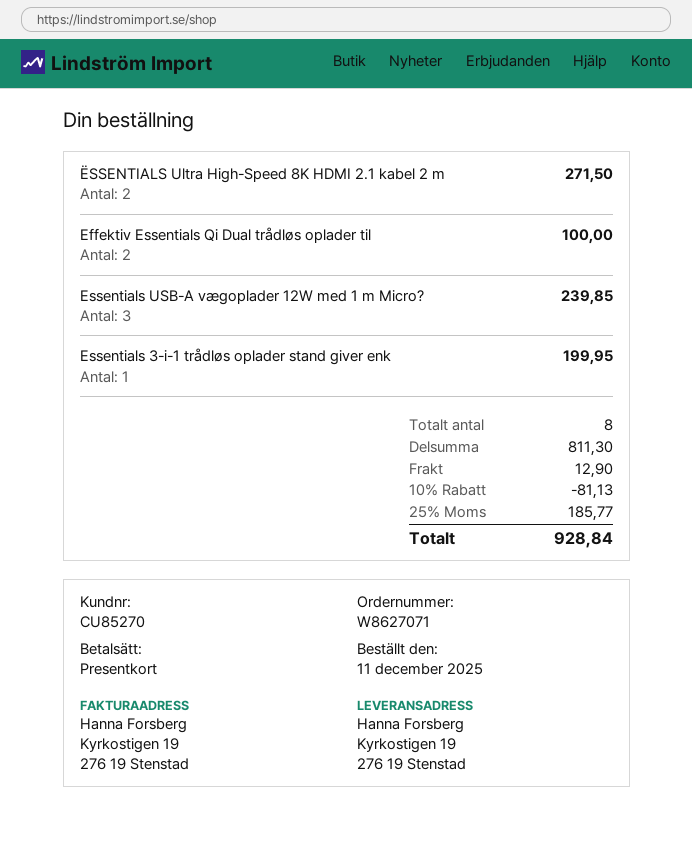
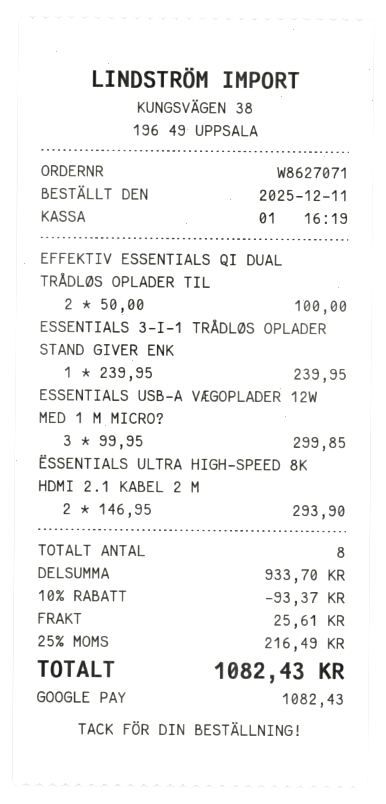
payment method: gift card -> Google Pay
ËSSENTIALS Ultra High-Speed 8K HDMI 2.1 kabel 2 m: 2 for 271.50 -> 2 for 293.90
Essentials USB‑A vægoplader 12W med 1 m Micro?: 3 for 239.85 -> 3 for 299.85
Essentials 3-i-1 trådløs oplader stand giver enk: 1 for 199.95 -> 1 for 239.95
subtotal: 811.30 -> 933.70
discount: 10% = 81.13 -> 10% = 93.37
shipping: 12.90 -> 25.61
tax: 25% = 185.77 -> 25% = 216.49
total: 928.84 -> 1082.43

